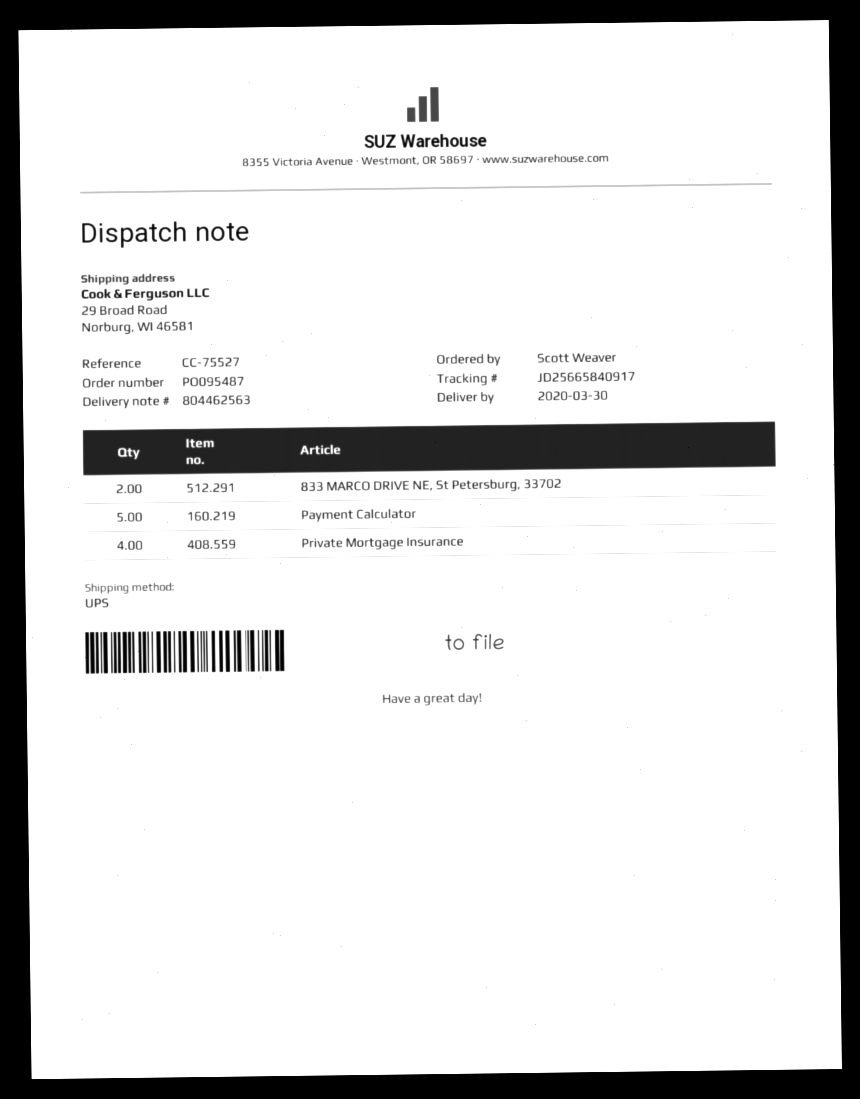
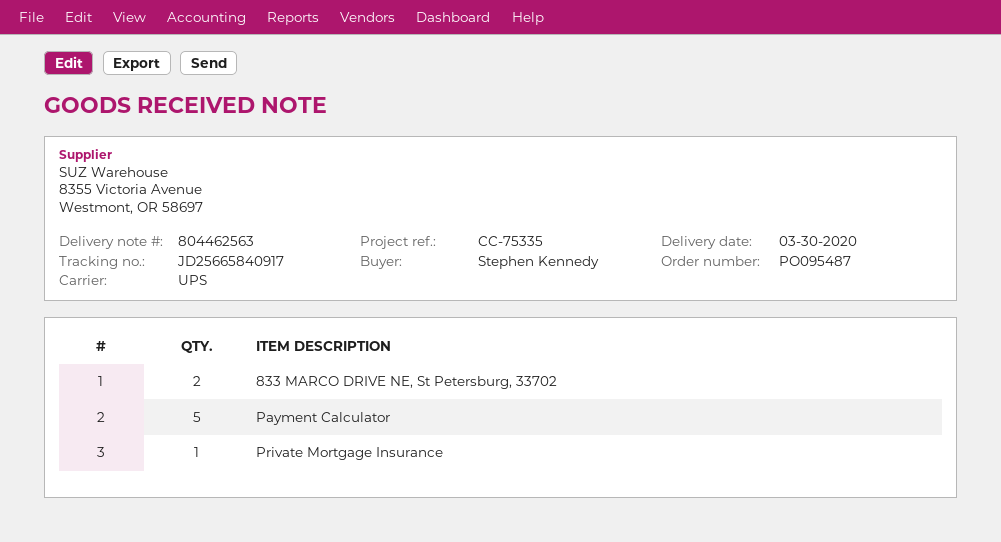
reference: CC-75527 -> CC-75335
ordered by: Scott Weaver -> Stephen Kennedy
Private Mortgage Insurance: 4 -> 1

